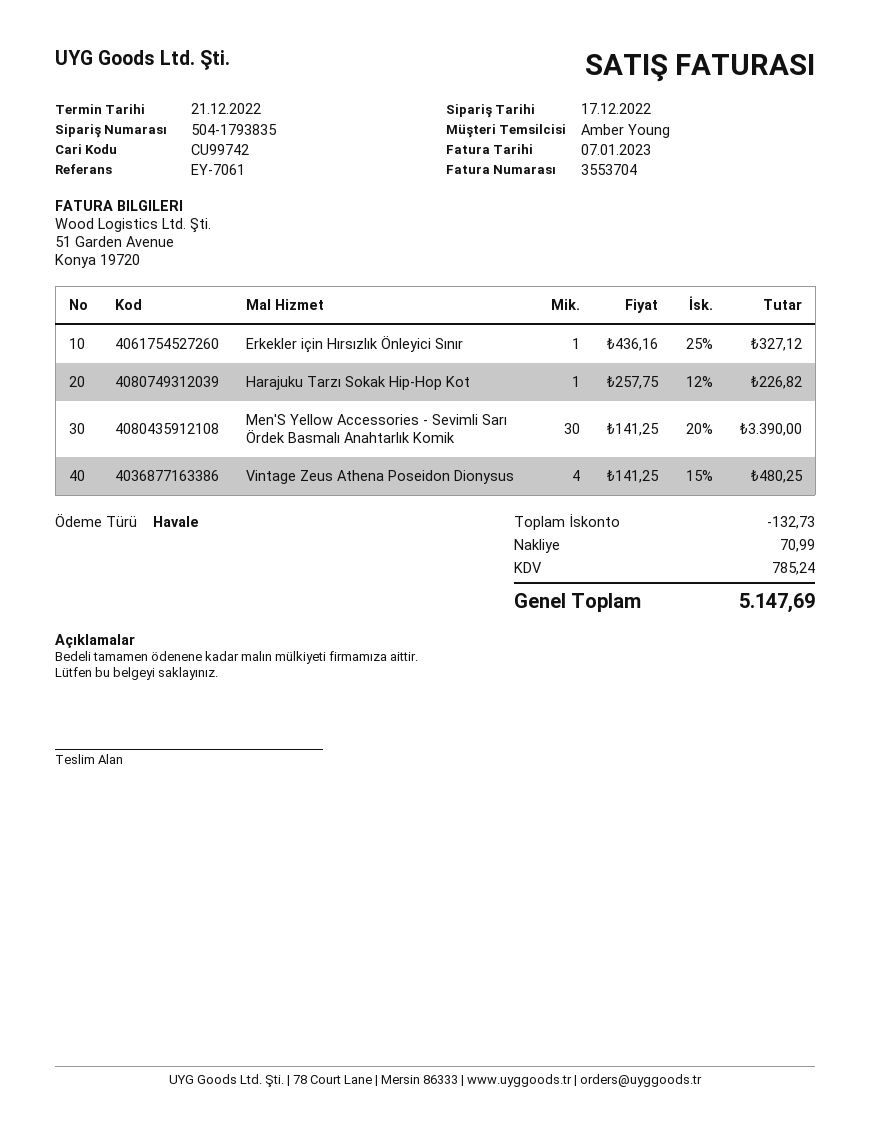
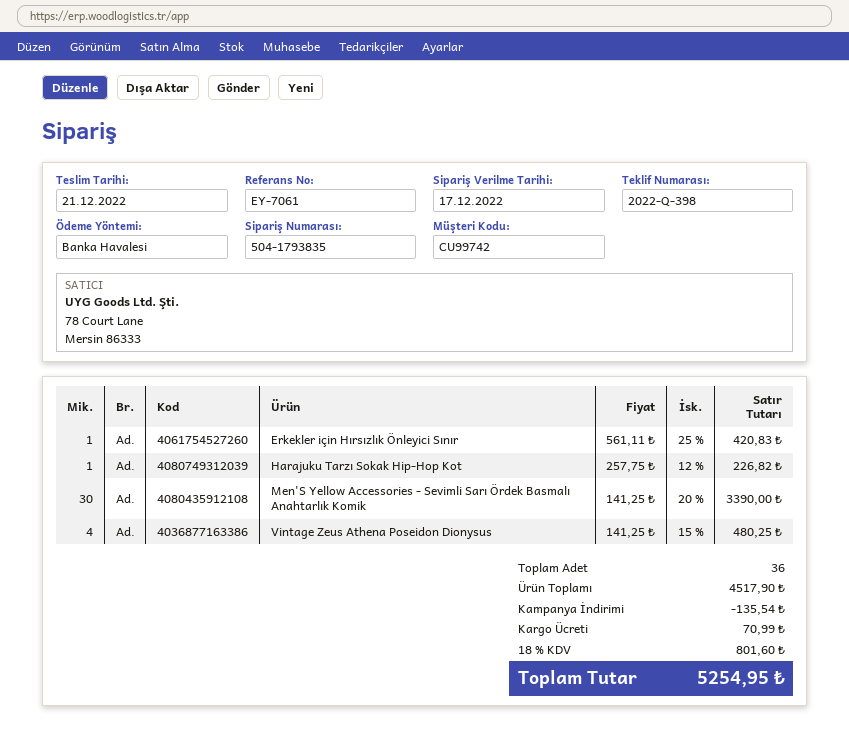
Erkekler için Hırsızlık Önleyici Sınır: 1 x 436.16 - 25% = 327.12 -> 1 x 561.11 - 25% = 420.83
discount: 132.73 -> 135.54
tax: 785.24 -> 801.60
total: 5147.69 -> 5254.95

